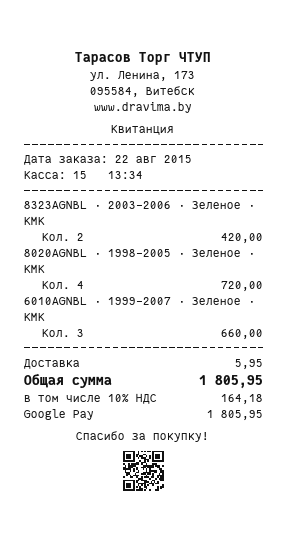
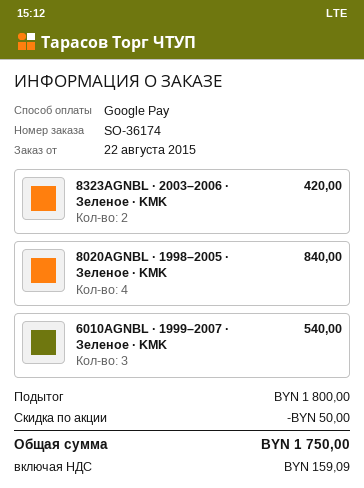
8020AGNBL · 1998–2005 · Зеленое · KMK: 4 for 720.00 -> 4 for 840.00
6010AGNBL · 1999–2007 · Зеленое · KMK: 3 for 660.00 -> 3 for 540.00
discount: none -> 50.00
shipping: 5.95 -> none
tax: 164.18 -> 159.09
total: 1805.95 -> 1750.00

